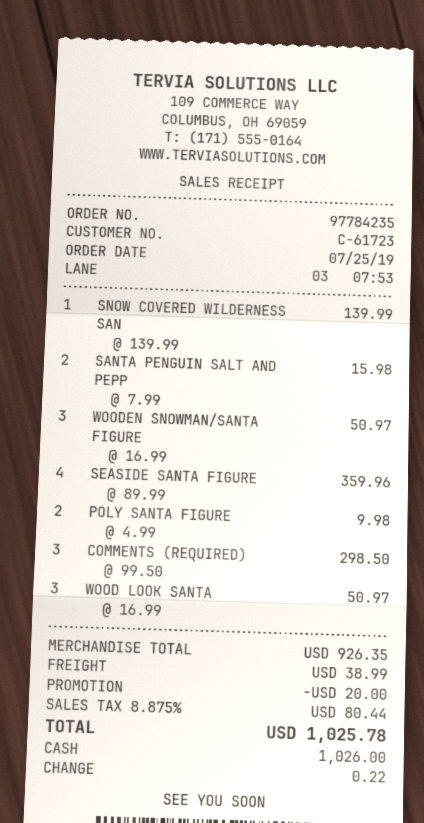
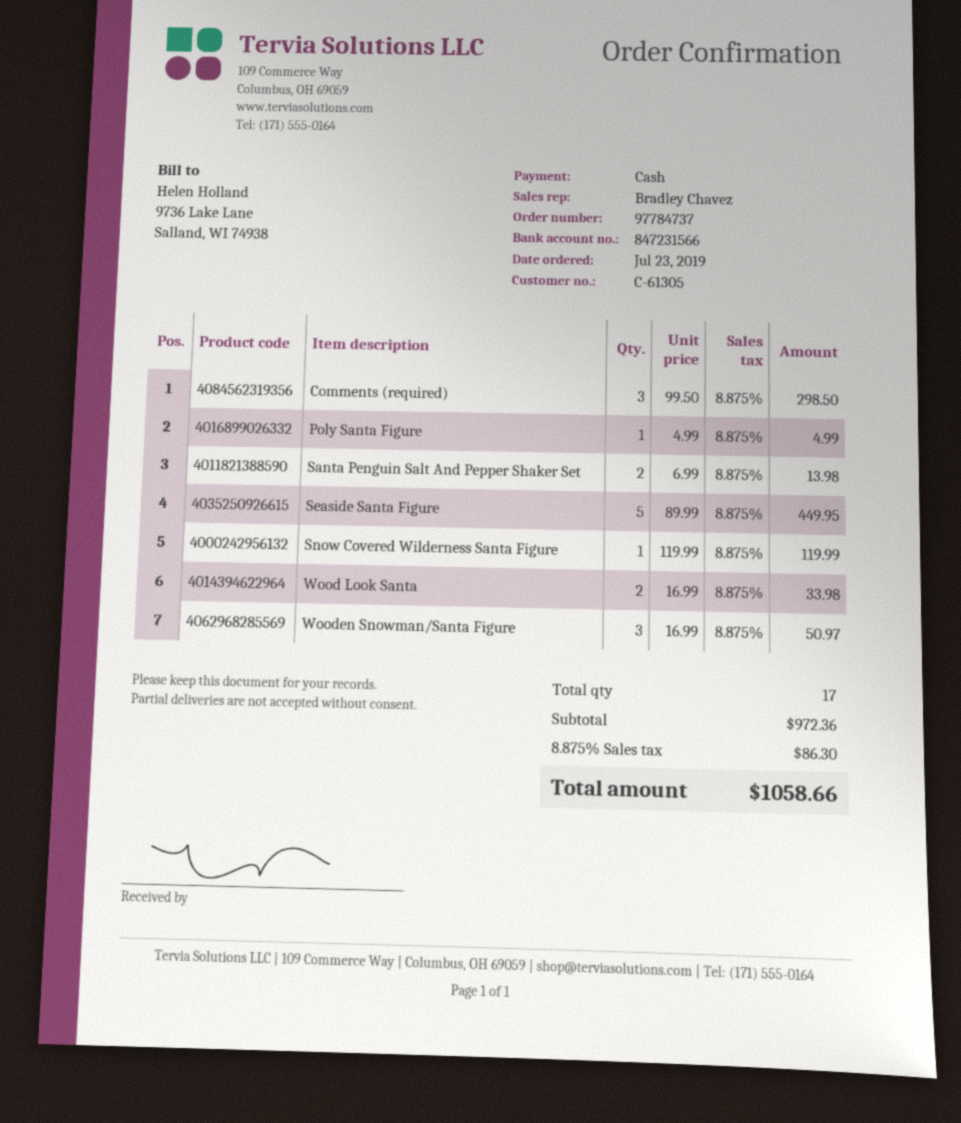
order number: 97784235 -> 97784737
order date: 2019-07-25 -> 2019-07-23
customer number: C-61723 -> C-61305
SNOW COVERED WILDERNESS SAN: 1 x 139.99 = 139.99 -> 1 x 119.99 = 119.99
SANTA PENGUIN SALT AND PEPP: 2 x 7.99 = 15.98 -> 2 x 6.99 = 13.98
SEASIDE SANTA FIGURE: 4 x 89.99 = 359.96 -> 5 x 89.99 = 449.95
POLY SANTA FIGURE: 2 x 4.99 = 9.98 -> 1 x 4.99 = 4.99
WOOD LOOK SANTA: 3 x 16.99 = 50.97 -> 2 x 16.99 = 33.98
subtotal: 926.35 -> 972.36
discount: 20.00 -> none
shipping: 38.99 -> none
tax: 8.875% = 80.44 -> 8.875% = 86.30
total: 1025.78 -> 1058.66

